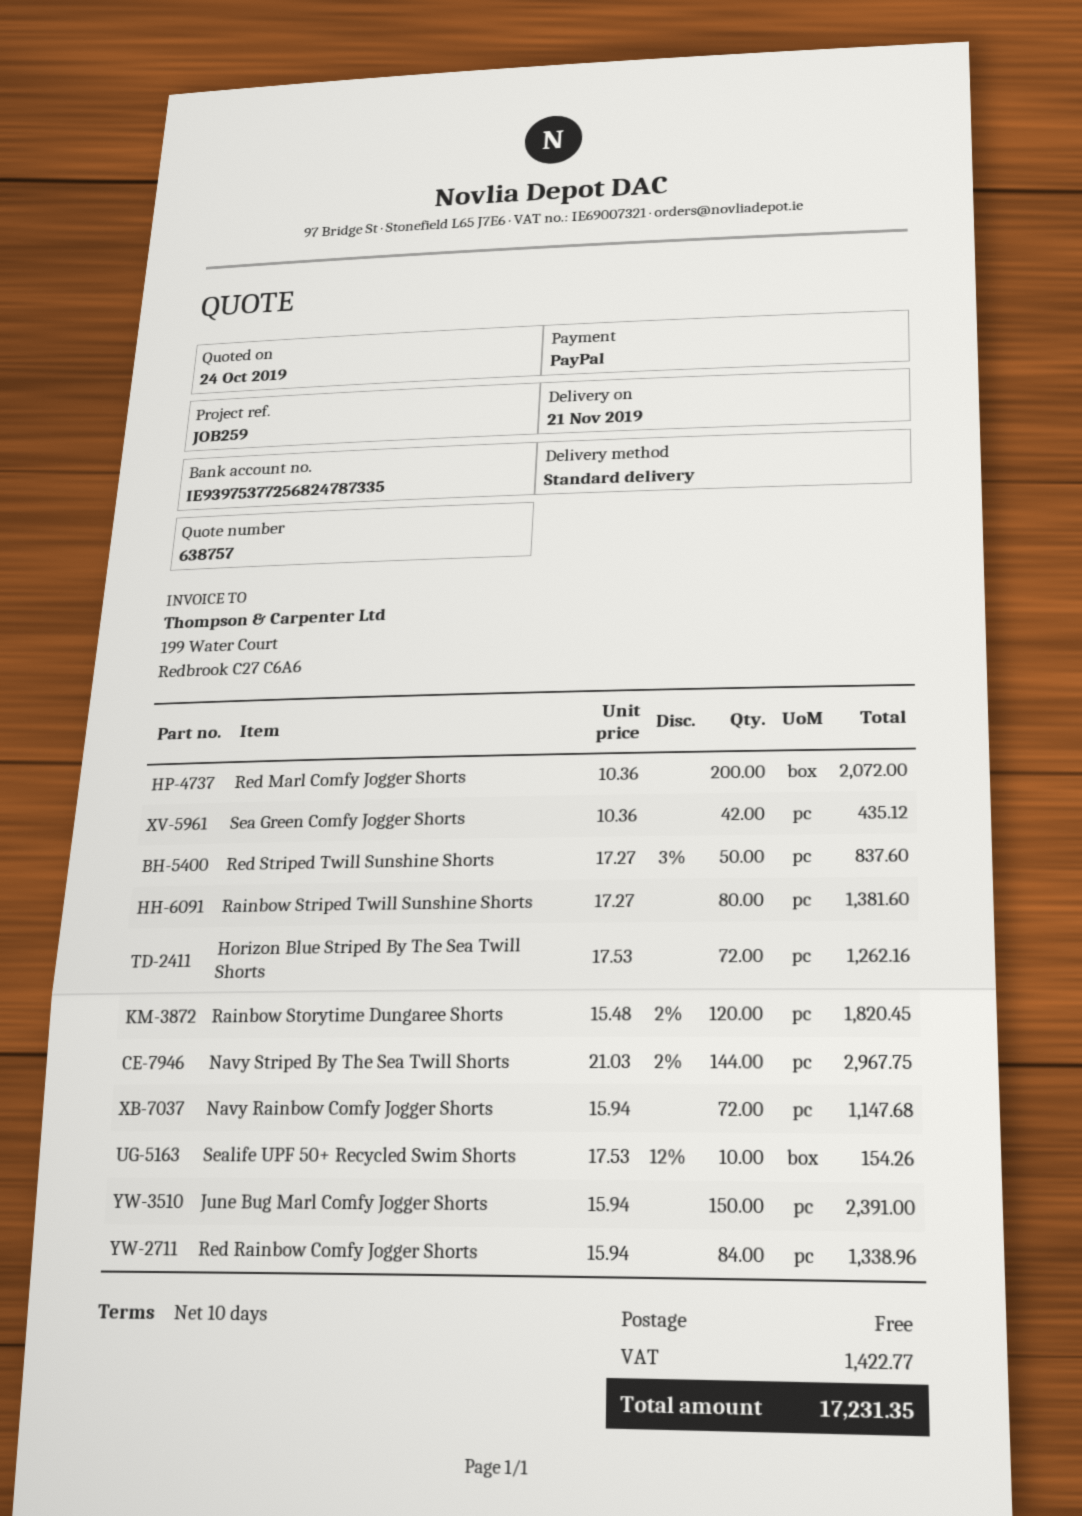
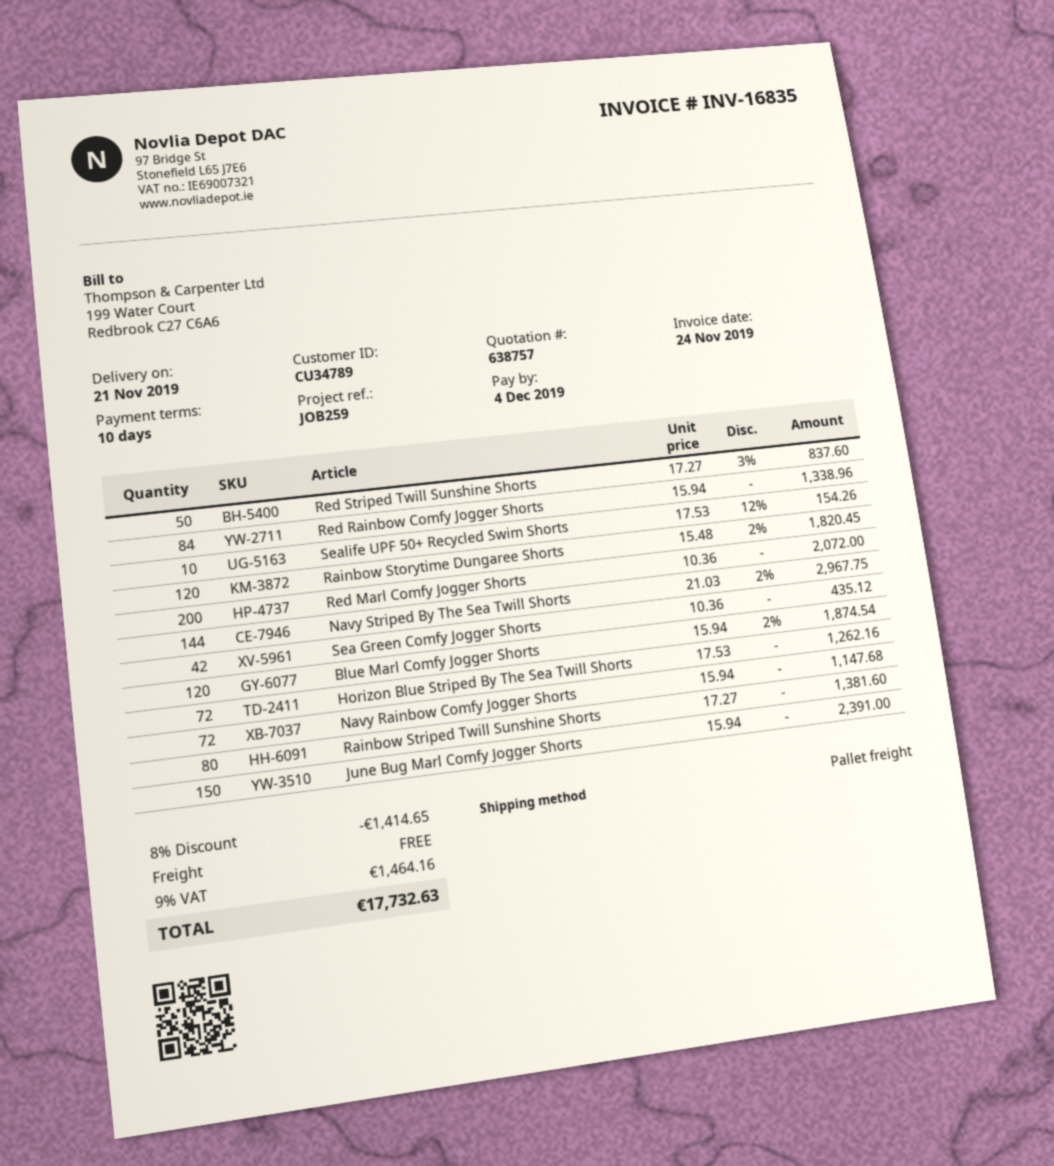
shipping method: standard -> pallet freight
Blue Marl Comfy Jogger Shorts: none -> 120 x 15.94 - 2% = 1874.54
discount: none -> 8% = 1414.65
tax: 1422.77 -> 1464.16
total: 17231.35 -> 17732.63

